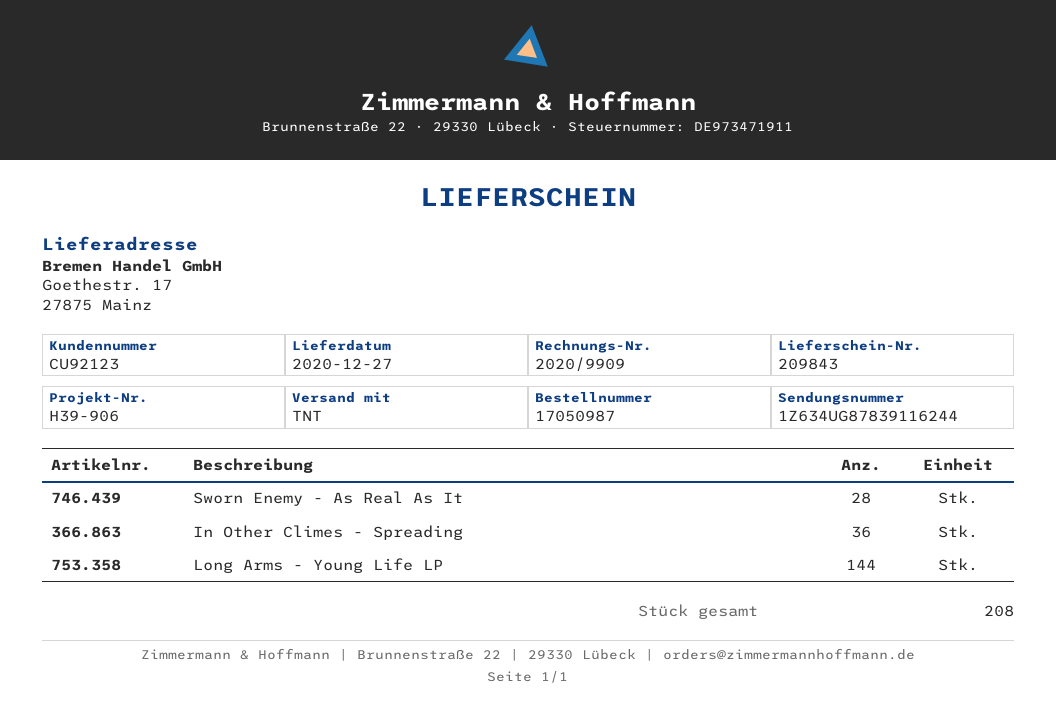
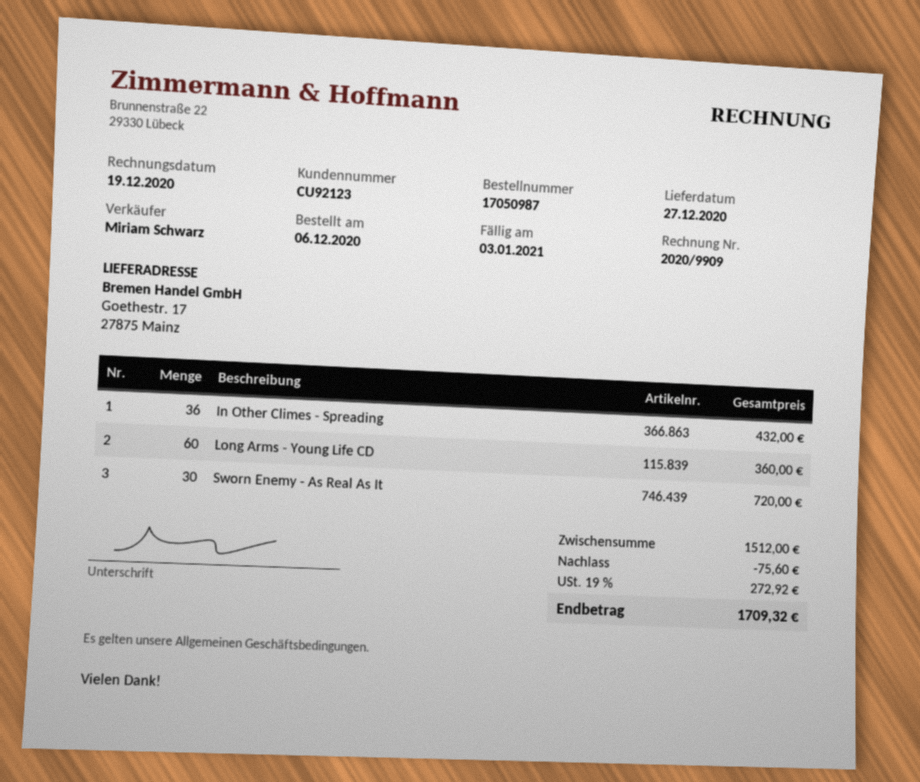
Sworn Enemy - As Real As It: 28 -> 30
Long Arms - Young Life LP: 144 -> none
Long Arms - Young Life CD: none -> 60

